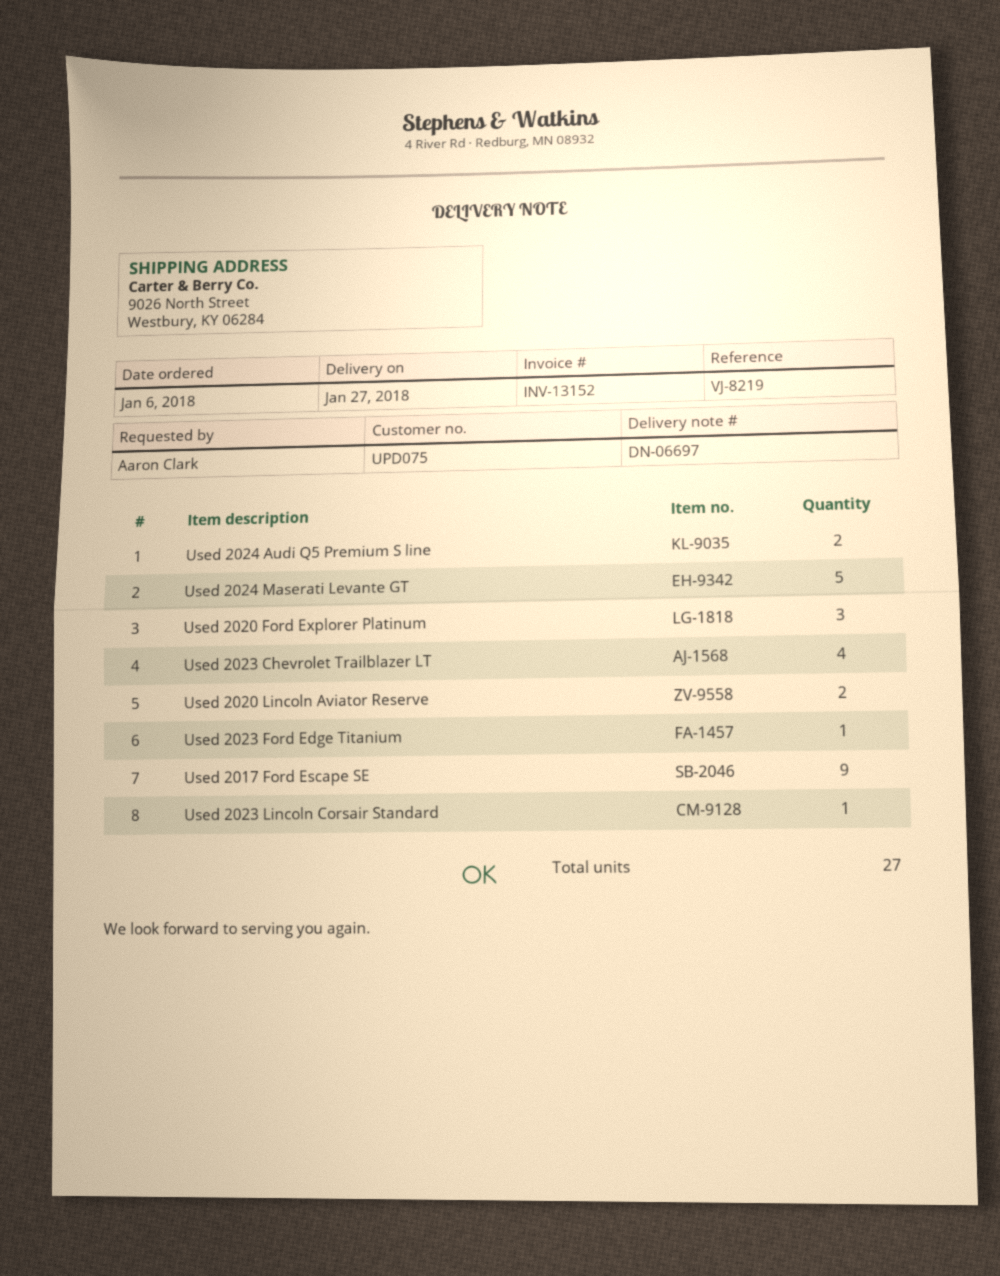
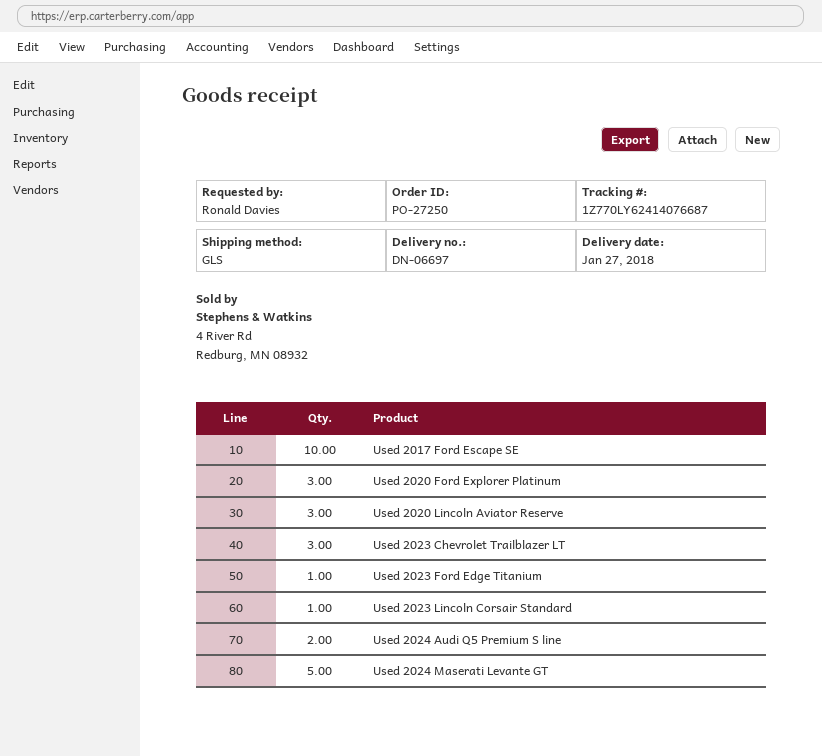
ordered by: Aaron Clark -> Ronald Davies
Used 2023 Chevrolet Trailblazer LT: 4 -> 3
Used 2020 Lincoln Aviator Reserve: 2 -> 3
Used 2017 Ford Escape SE: 9 -> 10

